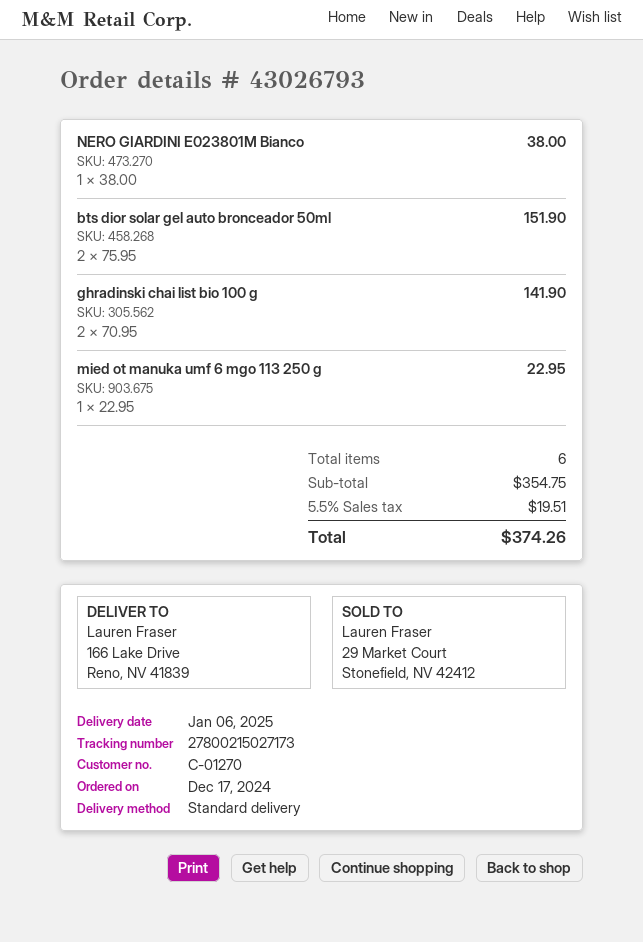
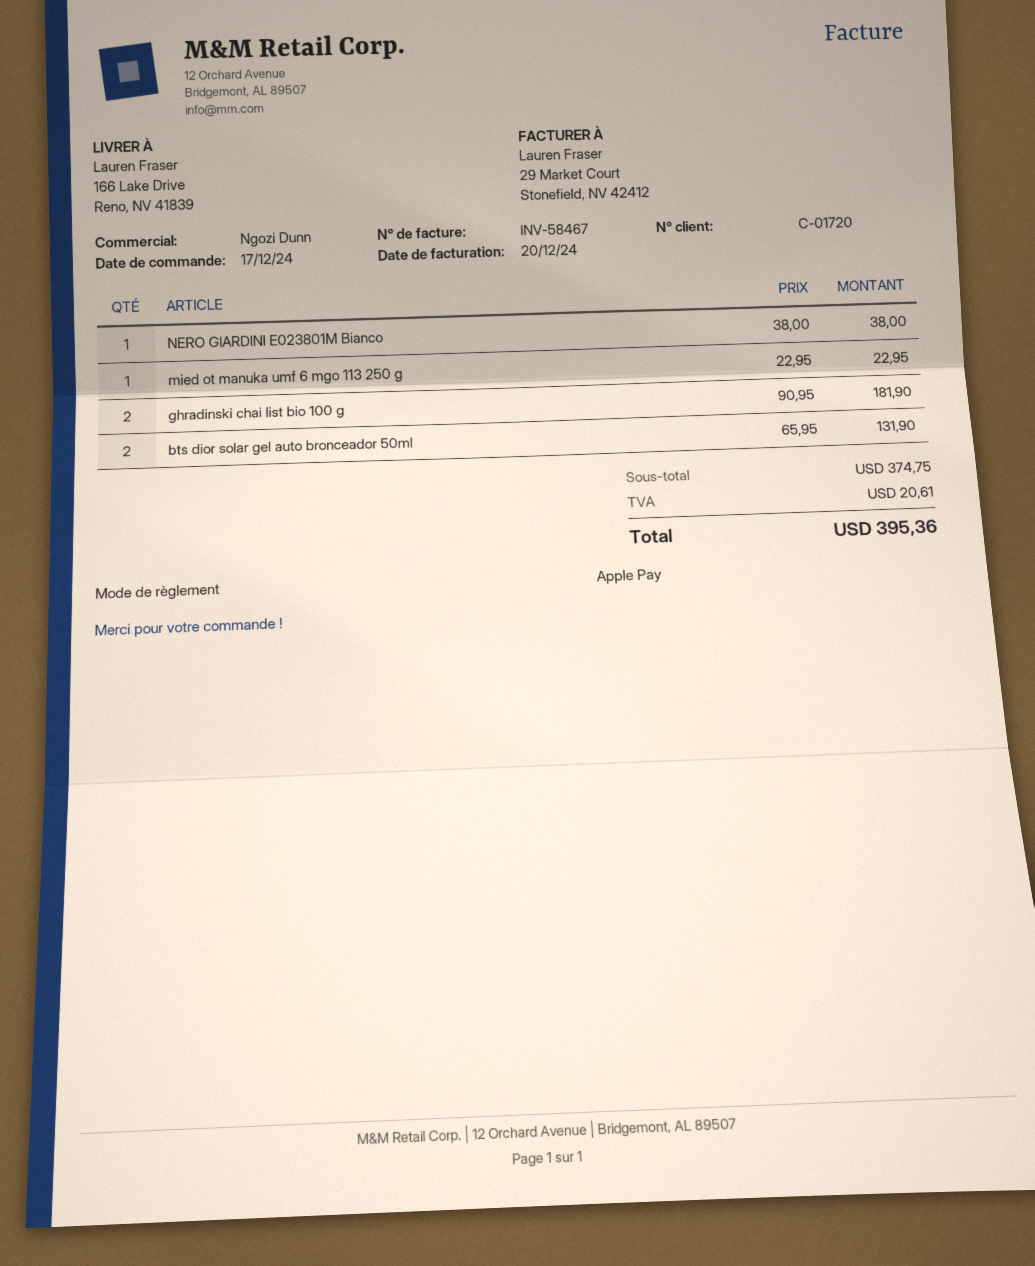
customer number: C-01270 -> C-01720
bts dior solar gel auto bronceador 50ml: 2 x 75.95 = 151.90 -> 2 x 65.95 = 131.90
ghradinski chai list bio 100 g: 2 x 70.95 = 141.90 -> 2 x 90.95 = 181.90
subtotal: 354.75 -> 374.75
tax: 19.51 -> 20.61
total: 374.26 -> 395.36

